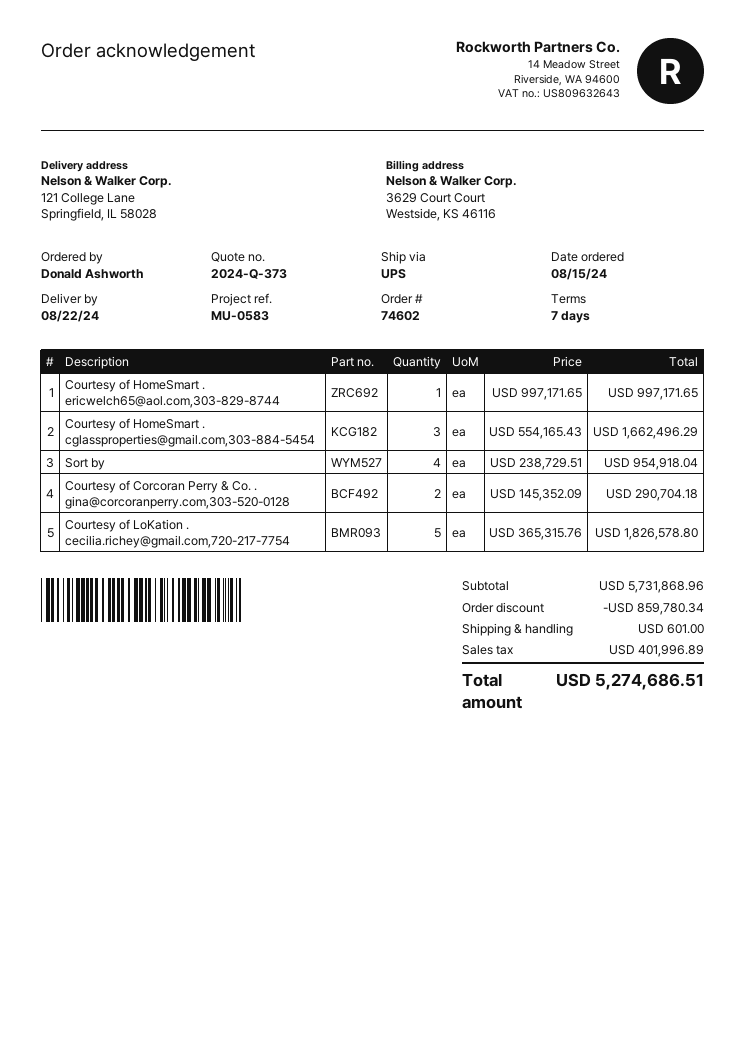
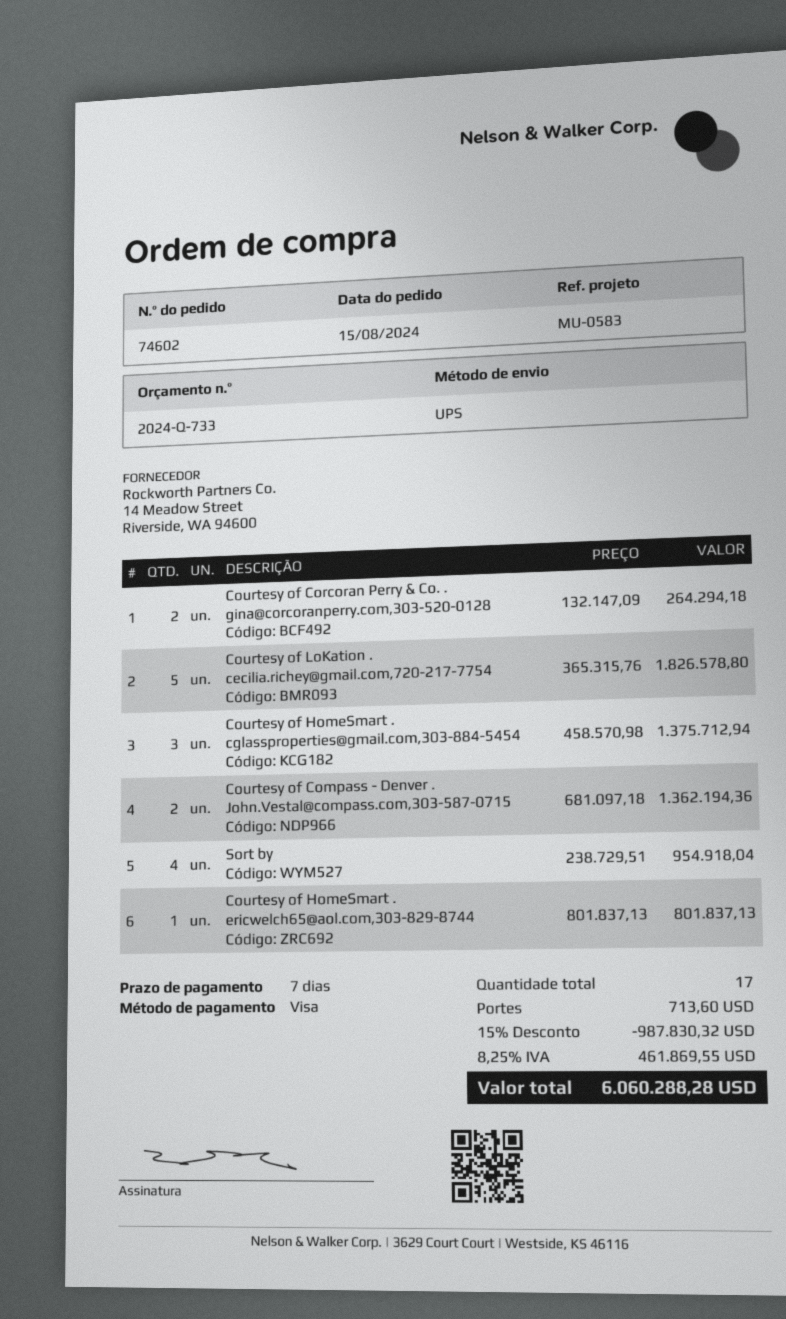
quote number: 2024-Q-373 -> 2024-Q-733
Courtesy of HomeSmart . ericwelch65@aol.com,303-829-8744: 1 x 997171.65 = 997171.65 -> 1 x 801837.13 = 801837.13
Courtesy of HomeSmart . cglassproperties@gmail.com,303-884-5454: 3 x 554165.43 = 1662496.29 -> 3 x 458570.98 = 1375712.94
Courtesy of Corcoran Perry & Co. . gina@corcoranperry.com,303-520-0128: 2 x 145352.09 = 290704.18 -> 2 x 132147.09 = 264294.18
Courtesy of Compass - Denver . John.Vestal@compass.com,303-587-0715: none -> 2 x 681097.18 = 1362194.36
discount: 859780.34 -> 987830.32
shipping: 601.00 -> 713.60
tax: 401996.89 -> 461869.55
total: 5274686.51 -> 6060288.28

